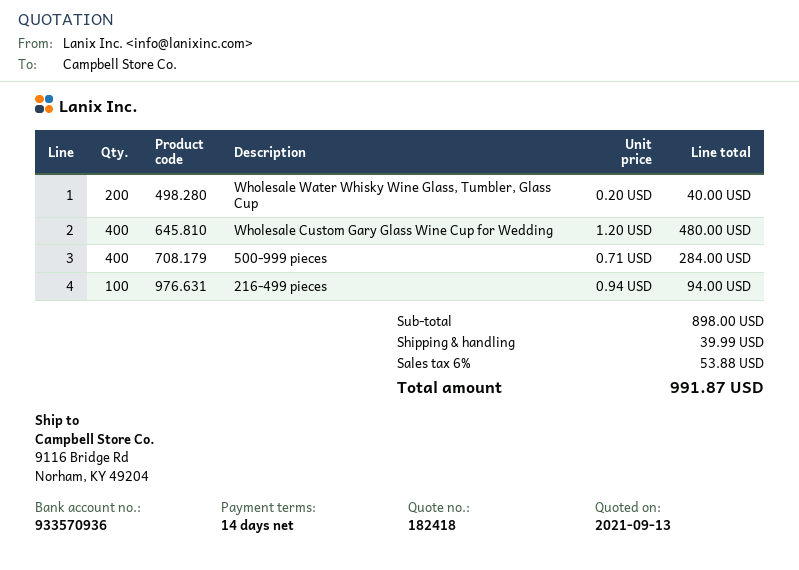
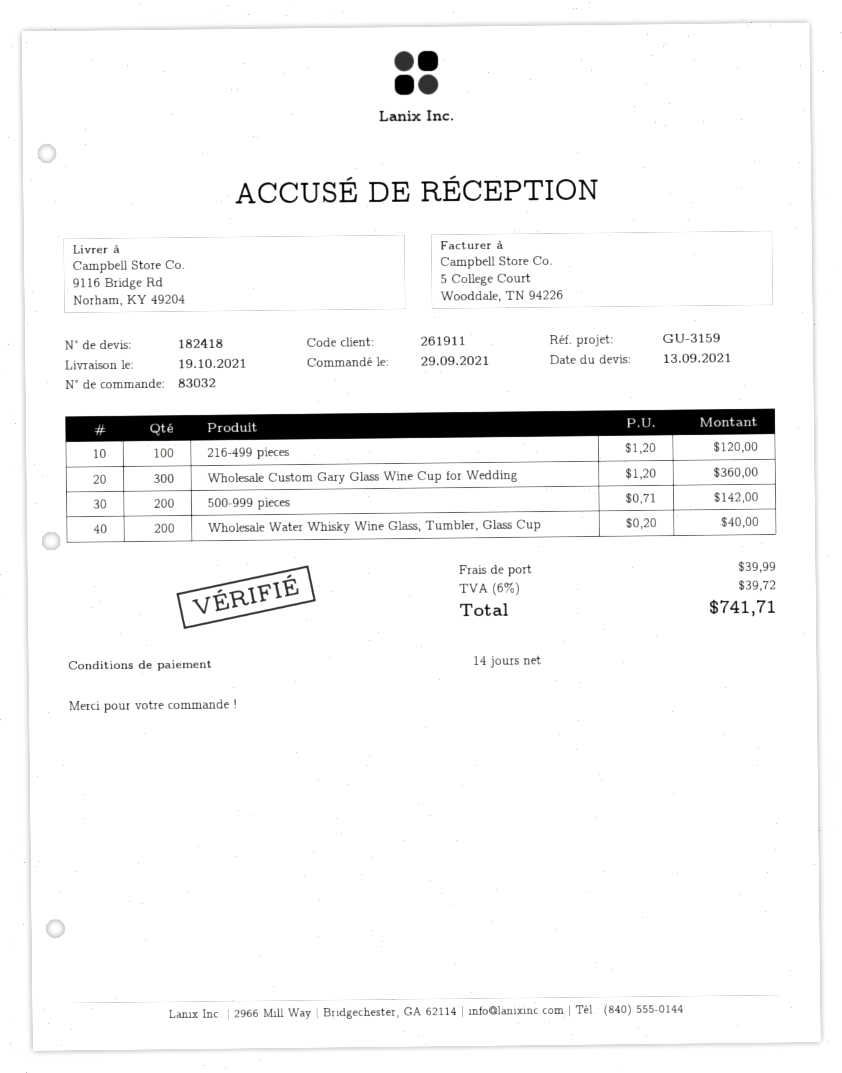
Wholesale Custom Gary Glass Wine Cup for Wedding: 400 x 1.20 = 480.00 -> 300 x 1.20 = 360.00
500-999 pieces: 400 x 0.71 = 284.00 -> 200 x 0.71 = 142.00
216-499 pieces: 100 x 0.94 = 94.00 -> 100 x 1.20 = 120.00
tax: 6% = 53.88 -> 6% = 39.72
total: 991.87 -> 741.71

